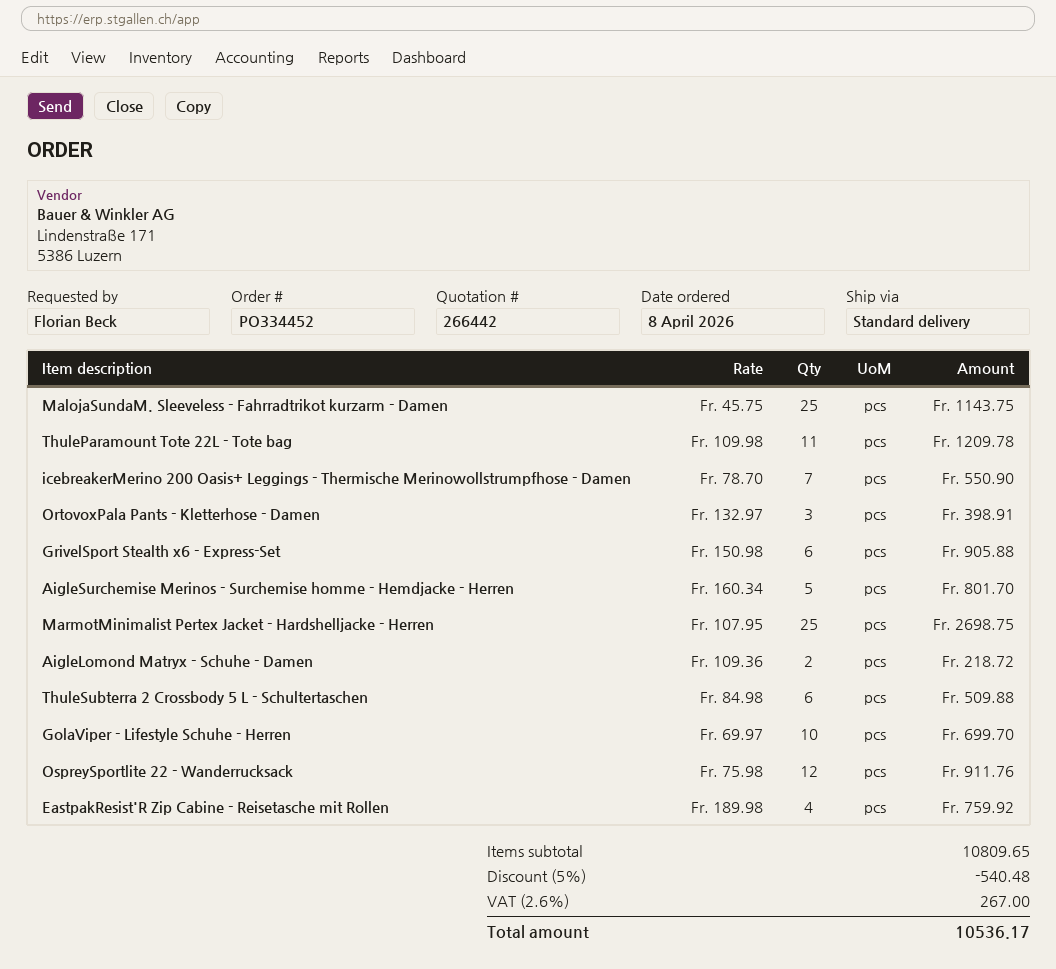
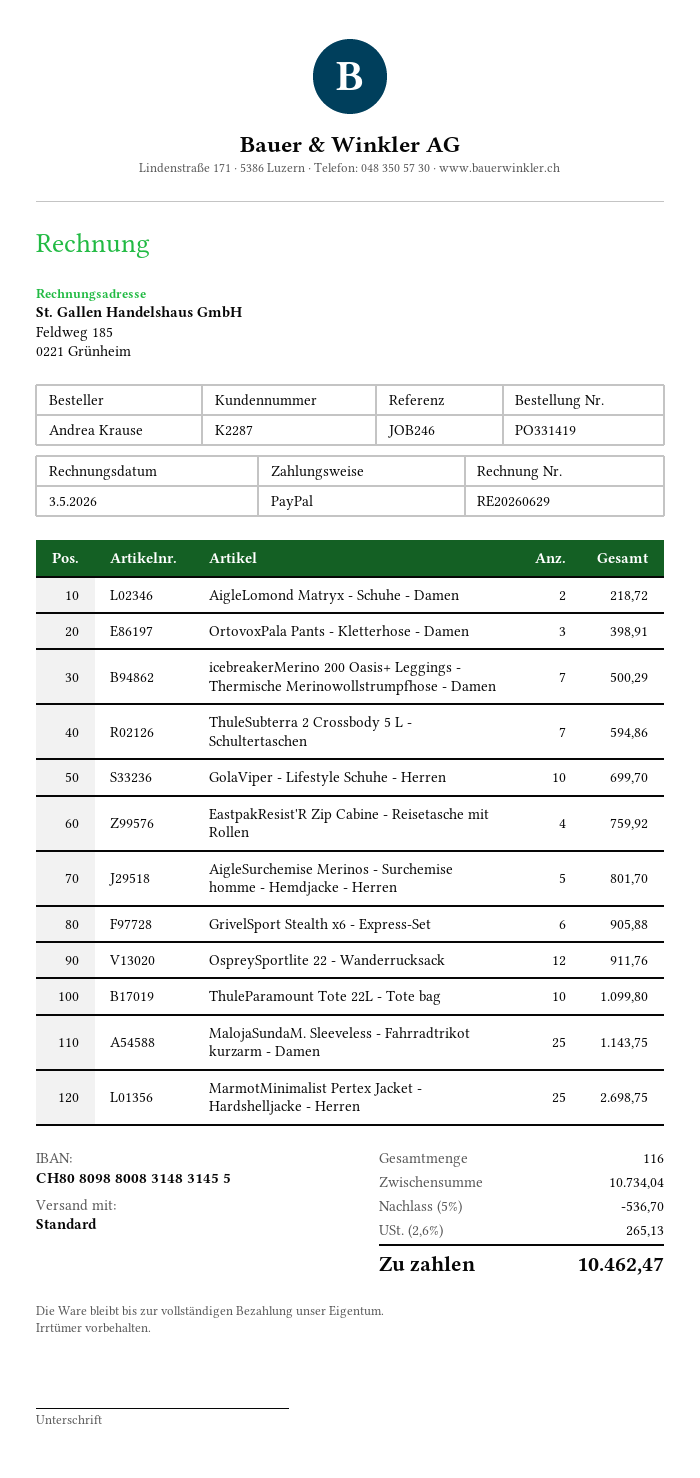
order number: PO334452 -> PO331419
ordered by: Florian Beck -> Andrea Krause
ThuleParamount Tote 22L - Tote bag: 11 for 1209.78 -> 10 for 1099.80
icebreakerMerino 200 Oasis+ Leggings - Thermische Merinowollstrumpfhose - Damen: 7 for 550.90 -> 7 for 500.29
ThuleSubterra 2 Crossbody 5 L - Schultertaschen: 6 for 509.88 -> 7 for 594.86
subtotal: 10809.65 -> 10734.04
discount: 5% = 540.48 -> 5% = 536.70
tax: 2.6% = 267.00 -> 2.6% = 265.13
total: 10536.17 -> 10462.47

